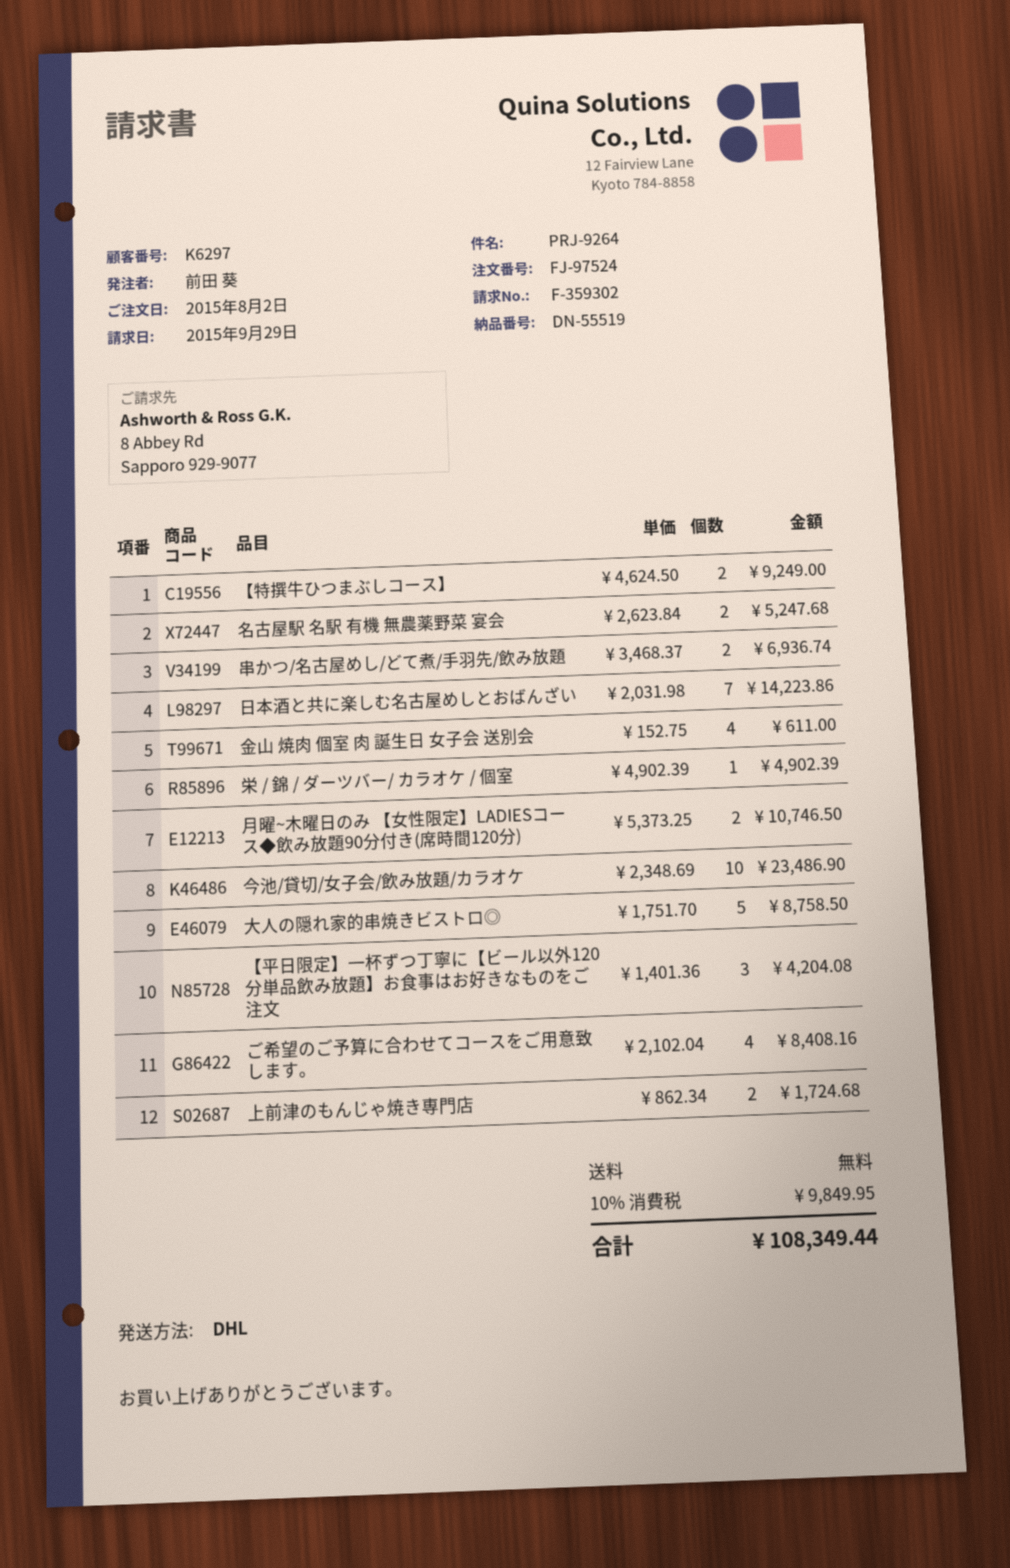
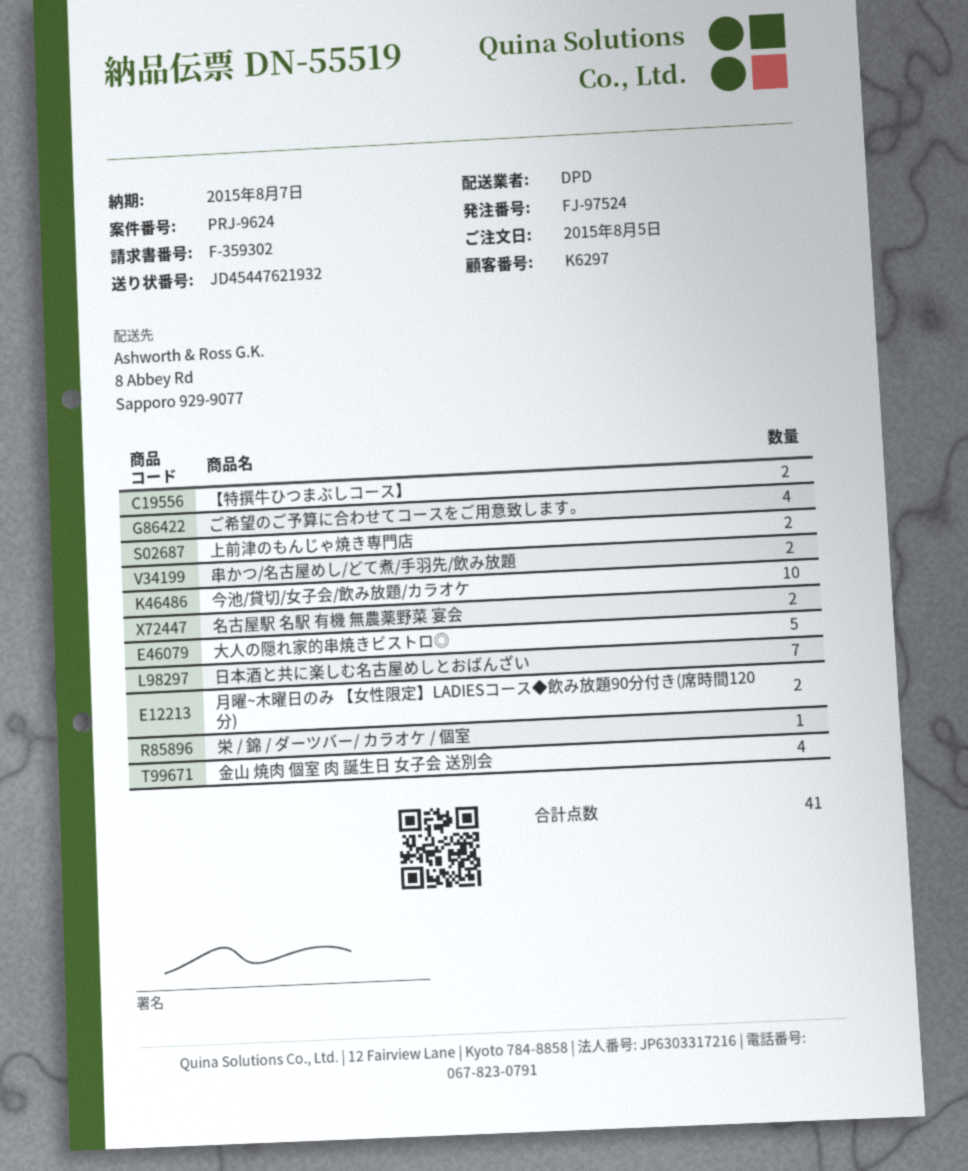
order date: 2015-08-02 -> 2015-08-05
reference: PRJ-9264 -> PRJ-9624
shipping method: DHL -> DPD
【平日限定】一杯ずつ丁寧に【ビール以外120分単品飲み放題】お食事はお好きなものをご注文: 3 -> none

